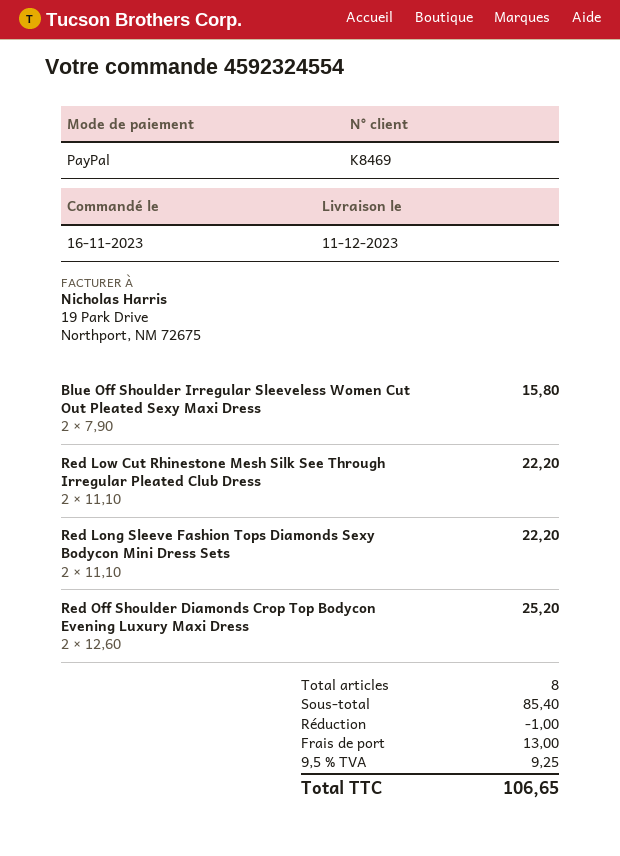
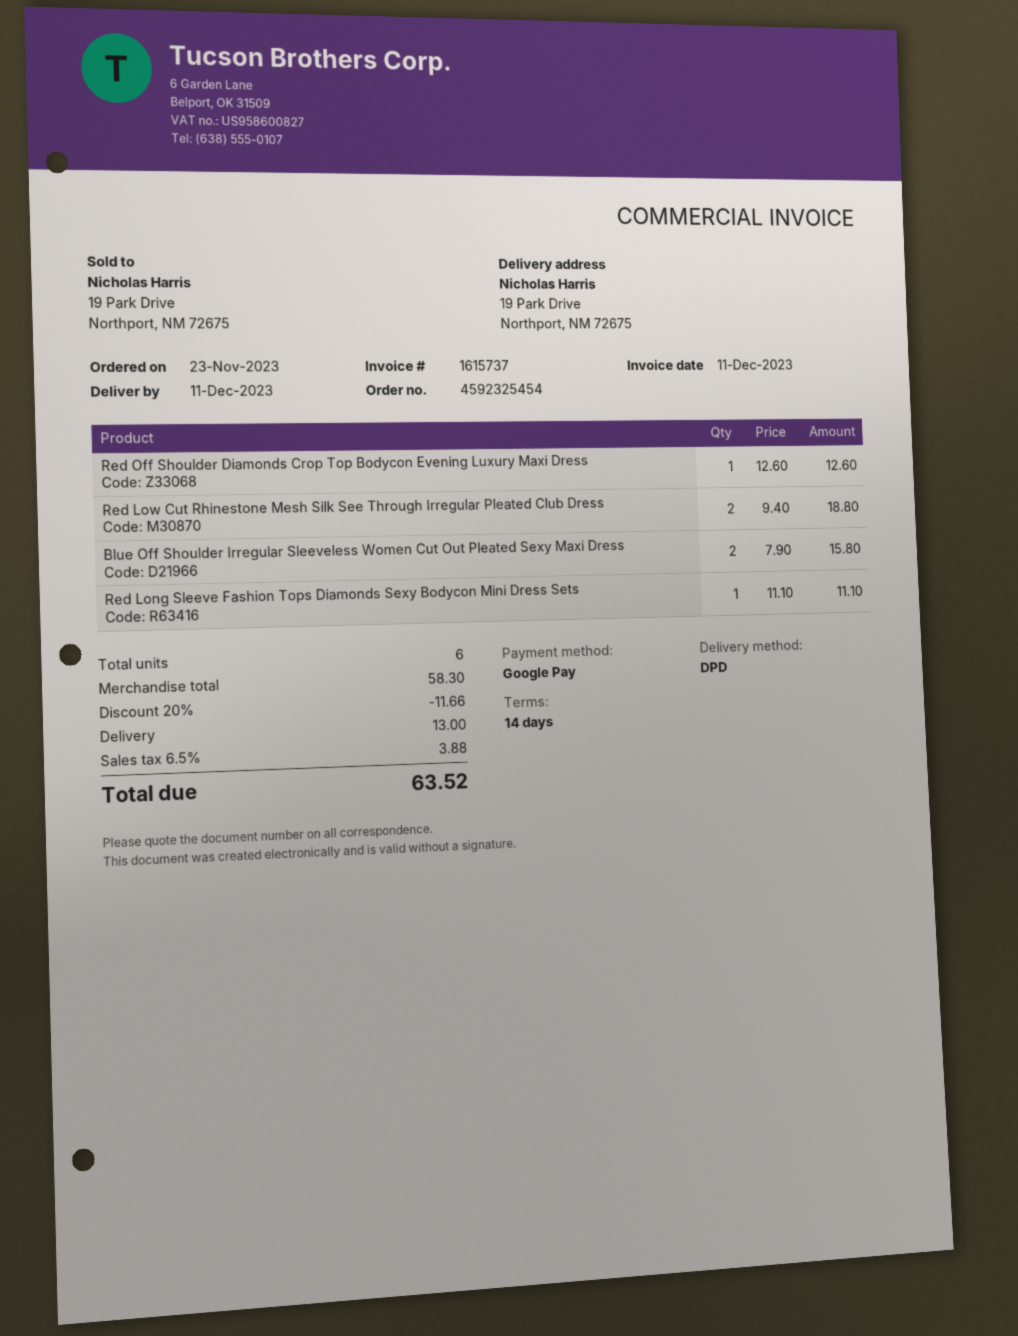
order number: 4592324554 -> 4592325454
order date: 2023-11-16 -> 2023-11-23
payment method: PayPal -> Google Pay
Red Low Cut Rhinestone Mesh Silk See Through Irregular Pleated Club Dress: 2 x 11.10 = 22.20 -> 2 x 9.40 = 18.80
Red Long Sleeve Fashion Tops Diamonds Sexy Bodycon Mini Dress Sets: 2 x 11.10 = 22.20 -> 1 x 11.10 = 11.10
Red Off Shoulder Diamonds Crop Top Bodycon Evening Luxury Maxi Dress: 2 x 12.60 = 25.20 -> 1 x 12.60 = 12.60
total quantity: 8 -> 6
subtotal: 85.40 -> 58.30
discount: 1.00 -> 11.66
tax: 9.5% = 9.25 -> 6.5% = 3.88
total: 106.65 -> 63.52

